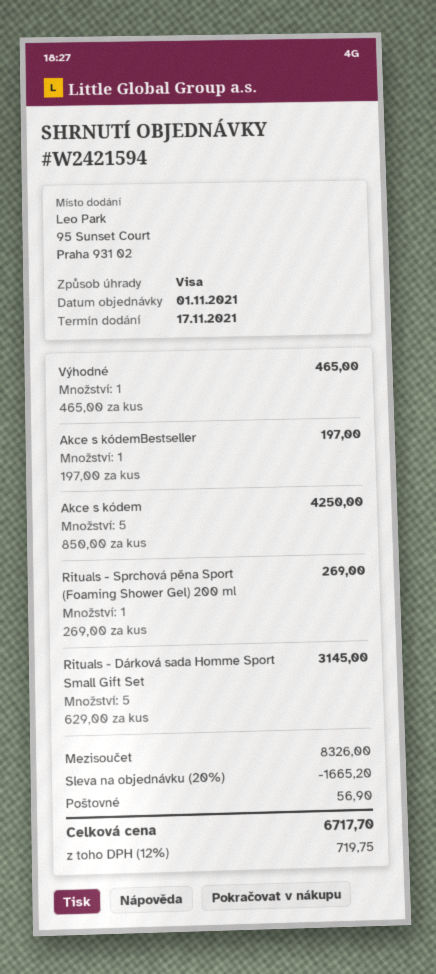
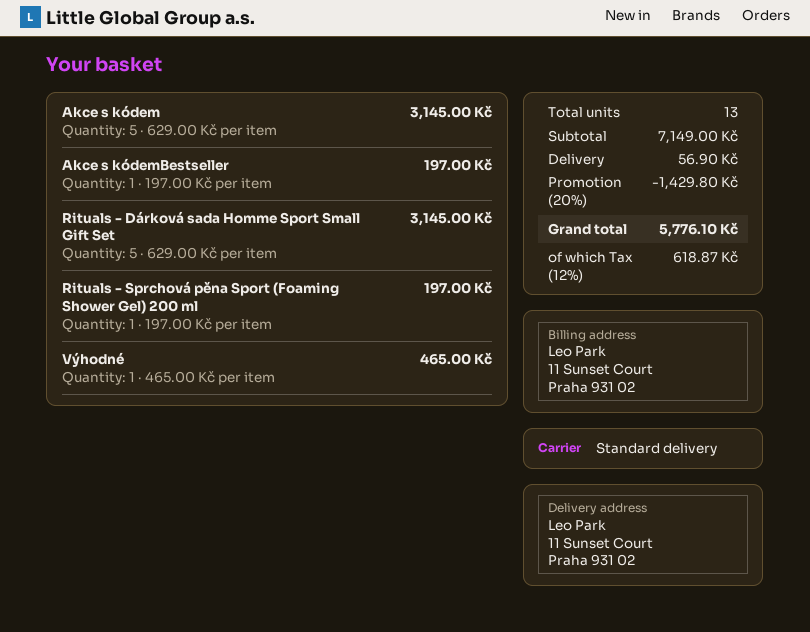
ship to: 95 Sunset Court, Praha 931 02 -> 11 Sunset Court, Praha 931 02
Akce s kódem: 5 x 850.00 = 4250.00 -> 5 x 629.00 = 3145.00
Rituals - Sprchová pěna Sport (Foaming Shower Gel) 200 ml: 1 x 269.00 = 269.00 -> 1 x 197.00 = 197.00
subtotal: 8326.00 -> 7149.00
discount: 20% = 1665.20 -> 20% = 1429.80
tax: 12% = 719.75 -> 12% = 618.87
total: 6717.70 -> 5776.10

